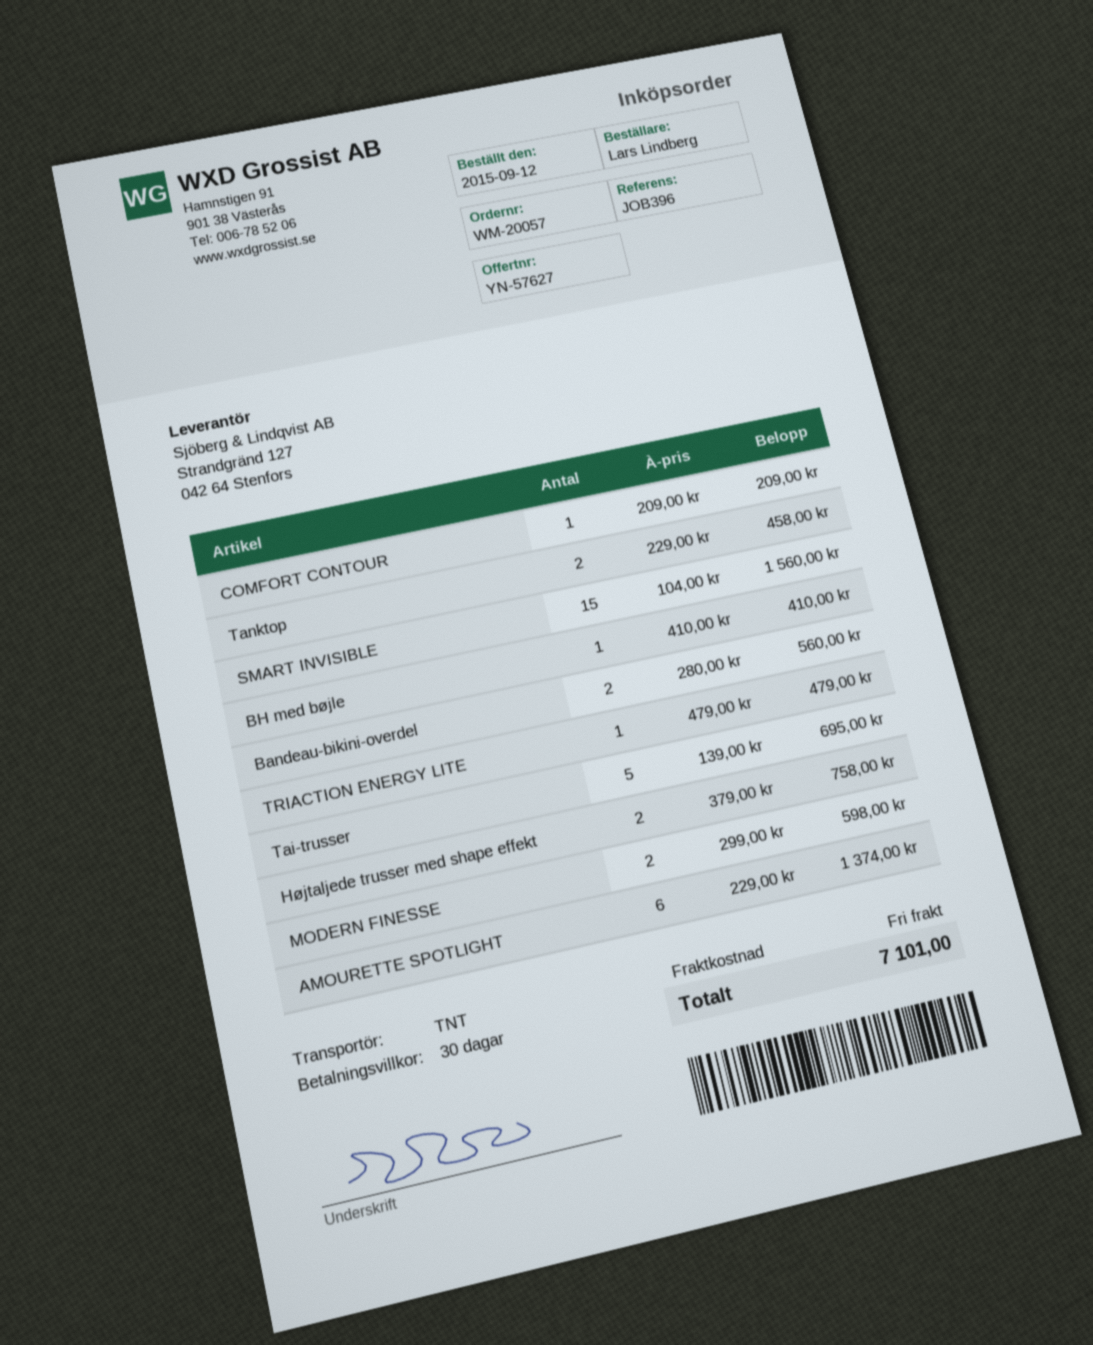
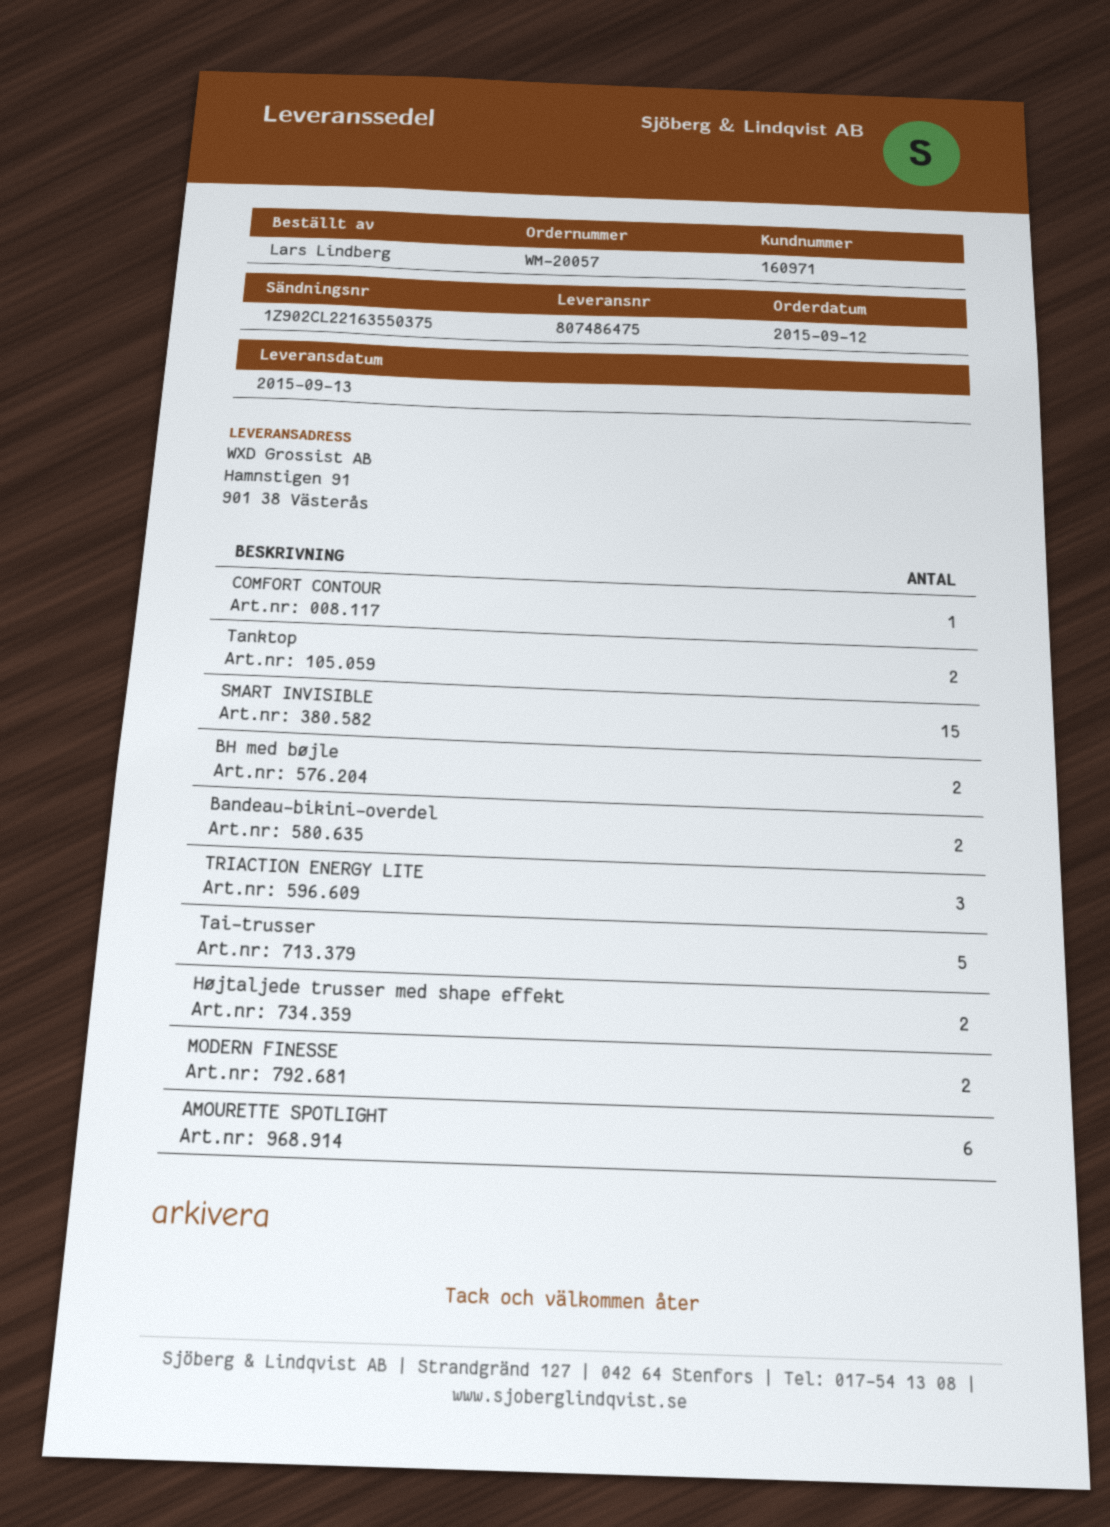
BH med bøjle: 1 -> 2
TRIACTION ENERGY LITE: 1 -> 3

